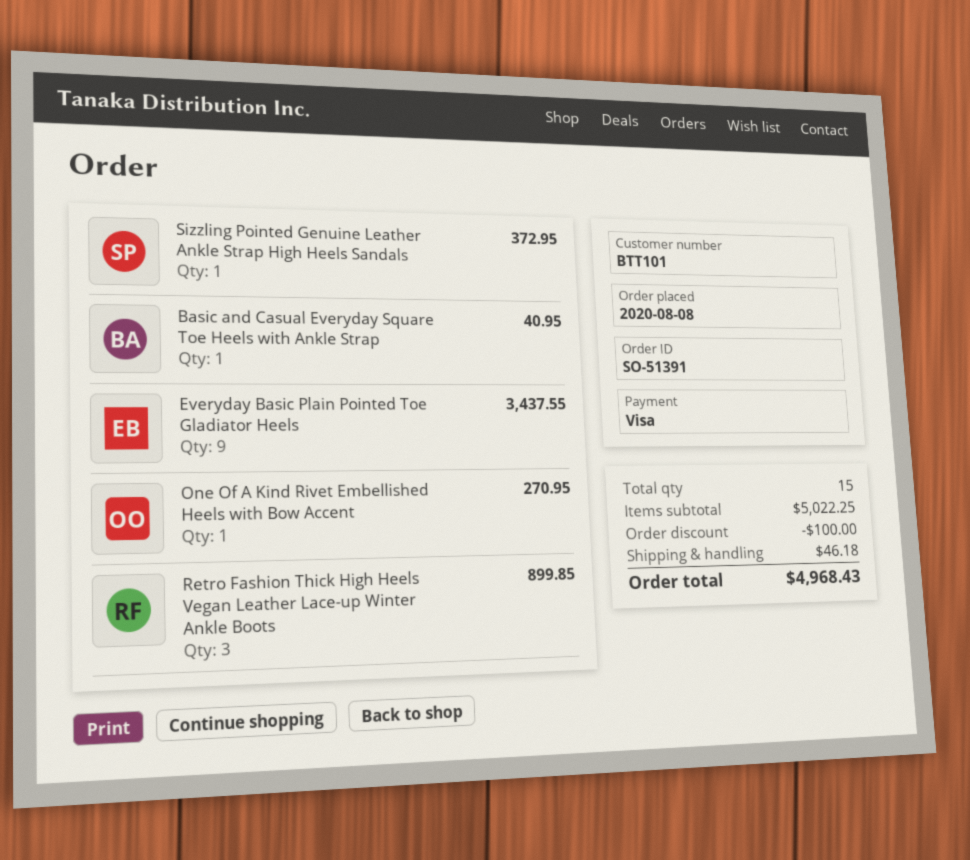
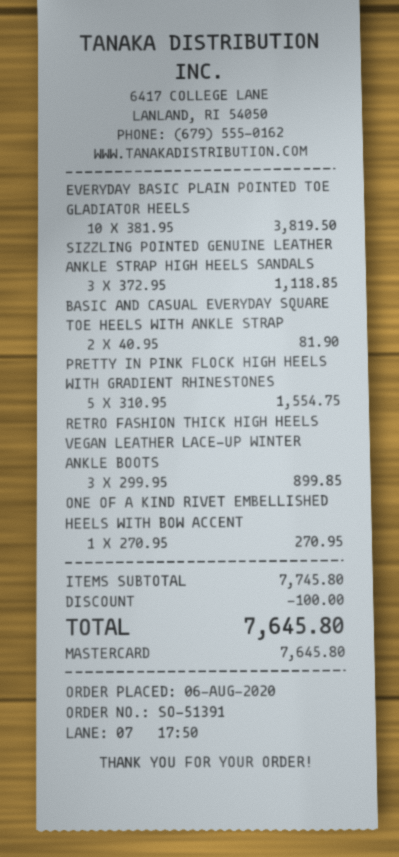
order date: 2020-08-08 -> 2020-08-06
payment method: Visa -> Mastercard
Sizzling Pointed Genuine Leather Ankle Strap High Heels Sandals: 1 for 372.95 -> 3 for 1118.85
Basic and Casual Everyday Square Toe Heels with Ankle Strap: 1 for 40.95 -> 2 for 81.90
Everyday Basic Plain Pointed Toe Gladiator Heels: 9 for 3437.55 -> 10 for 3819.50
PRETTY IN PINK FLOCK HIGH HEELS WITH GRADIENT RHINESTONES: none -> 5 for 1554.75
subtotal: 5022.25 -> 7745.80
shipping: 46.18 -> none
total: 4968.43 -> 7645.80

